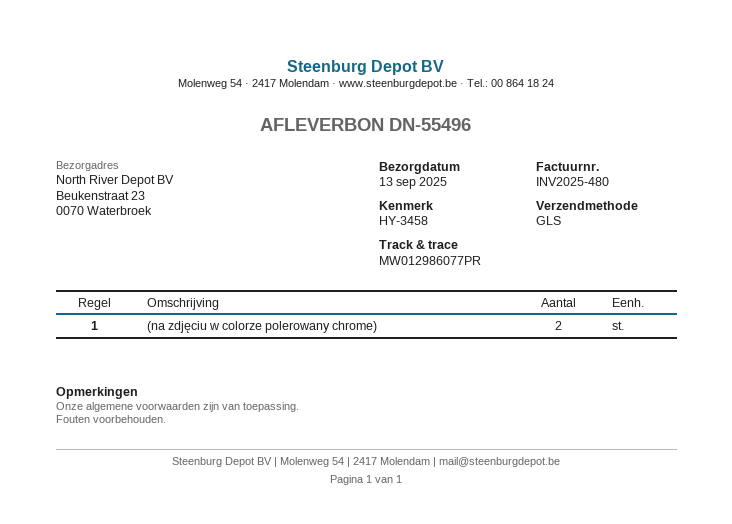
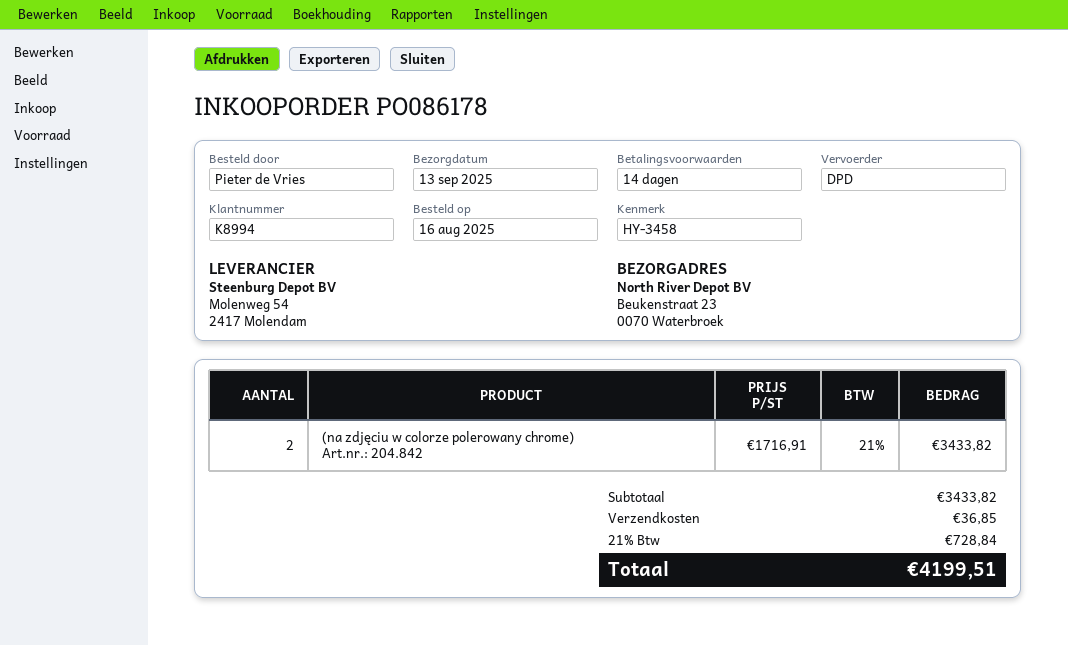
shipping method: GLS -> DPD

